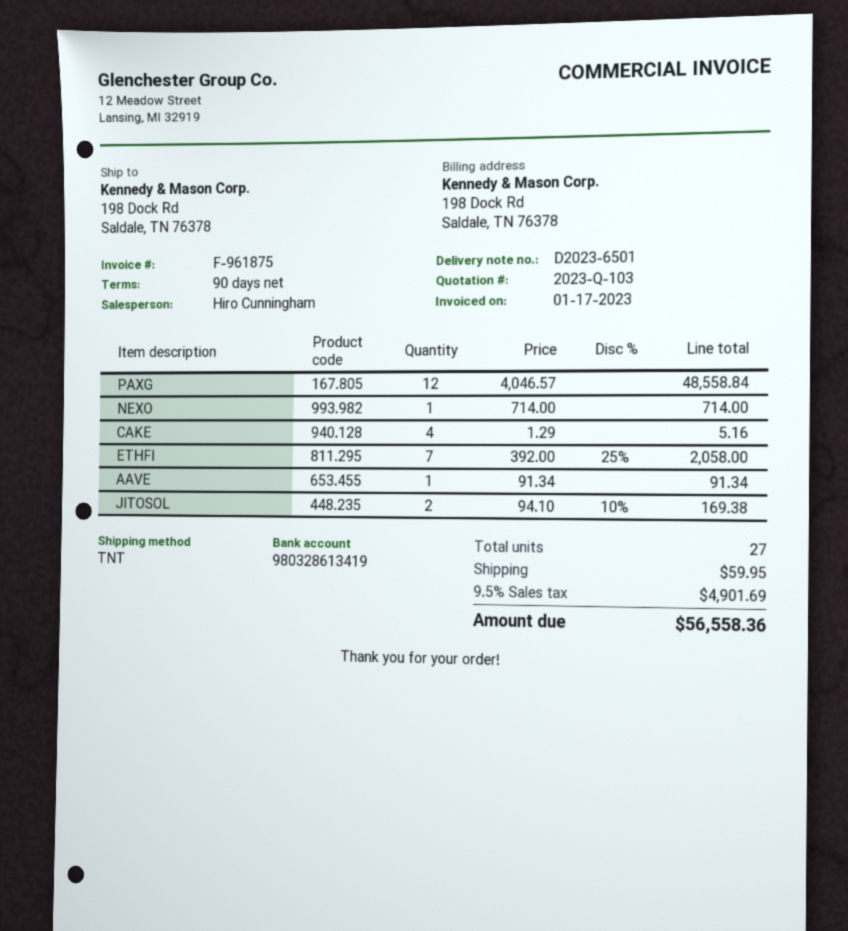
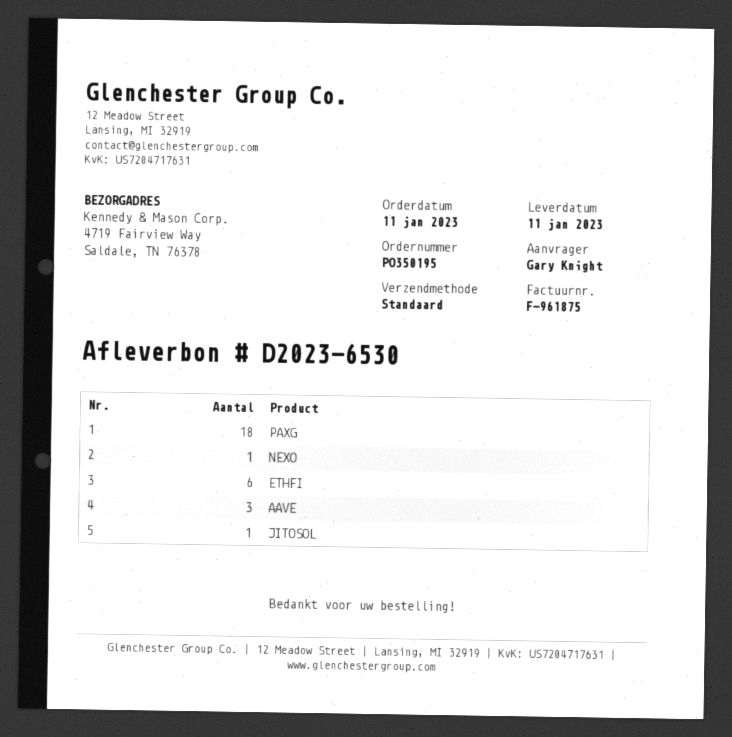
delivery note number: D2023-6501 -> D2023-6530
shipping method: TNT -> standard
ship to: 198 Dock Rd, Saldale, TN 76378 -> 4719 Fairview Way, Saldale, TN 76378
PAXG: 12 -> 18
CAKE: 4 -> none
ETHFI: 7 -> 6
AAVE: 1 -> 3
JITOSOL: 2 -> 1

